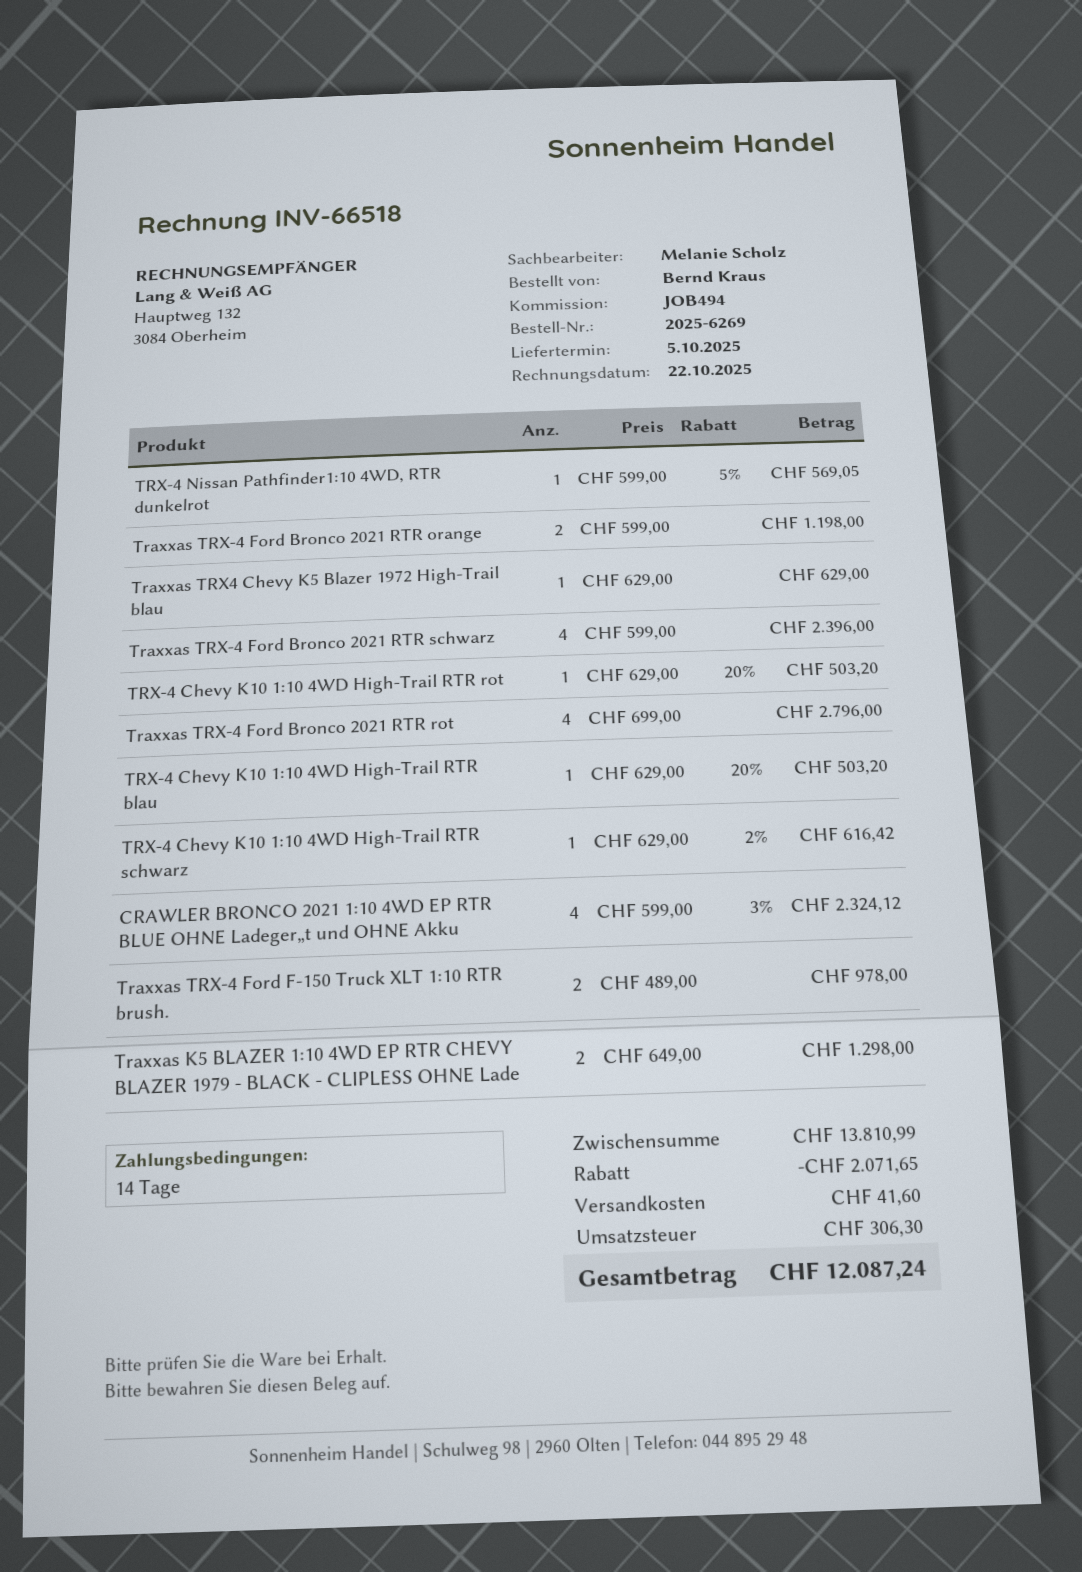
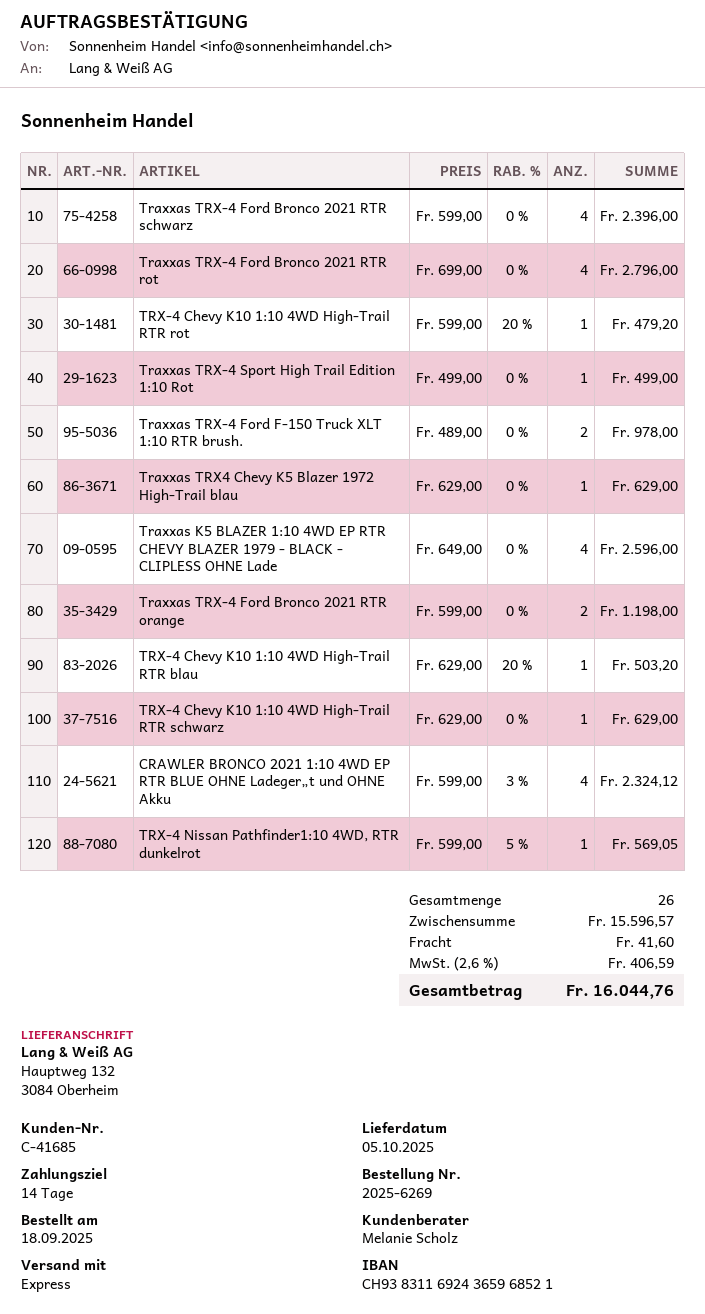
TRX-4 Chevy K10 1:10 4WD High-Trail RTR rot: 1 x 629.00 - 20% = 503.20 -> 1 x 599.00 - 20% = 479.20
TRX-4 Chevy K10 1:10 4WD High-Trail RTR schwarz: 1 x 629.00 - 2% = 616.42 -> 1 x 629.00 = 629.00
Traxxas K5 BLAZER 1:10 4WD EP RTR CHEVY BLAZER 1979 - BLACK - CLIPLESS OHNE Lade: 2 x 649.00 = 1298.00 -> 4 x 649.00 = 2596.00
Traxxas TRX-4 Sport High Trail Edition 1:10 Rot: none -> 1 x 499.00 = 499.00
subtotal: 13810.99 -> 15596.57
discount: 2071.65 -> none
tax: 306.30 -> 406.59
total: 12087.24 -> 16044.76

